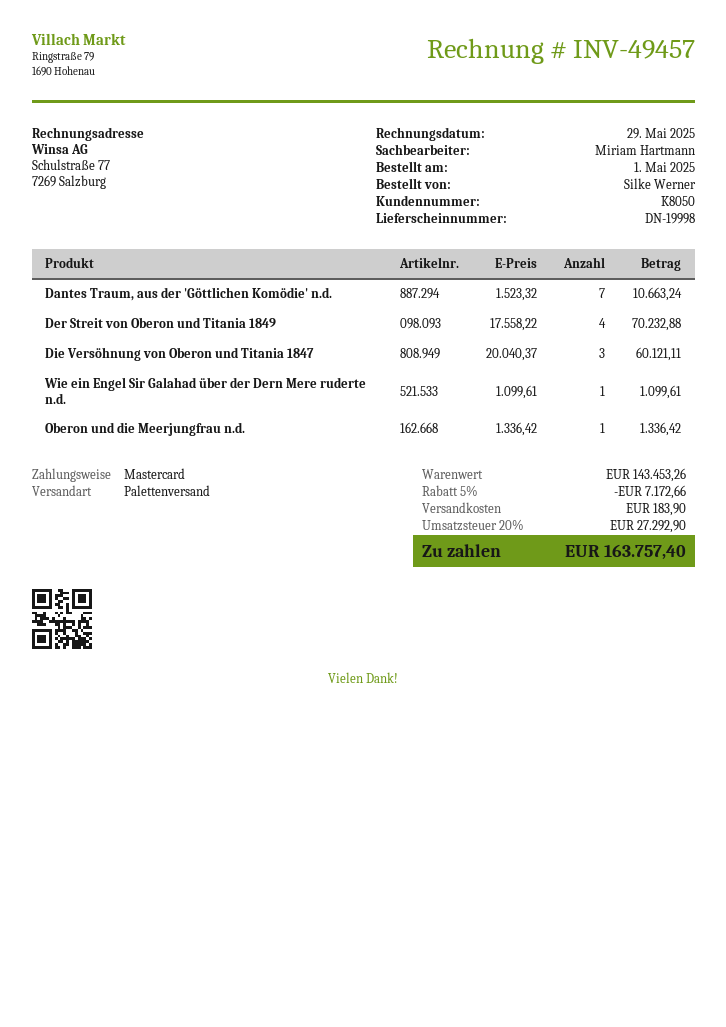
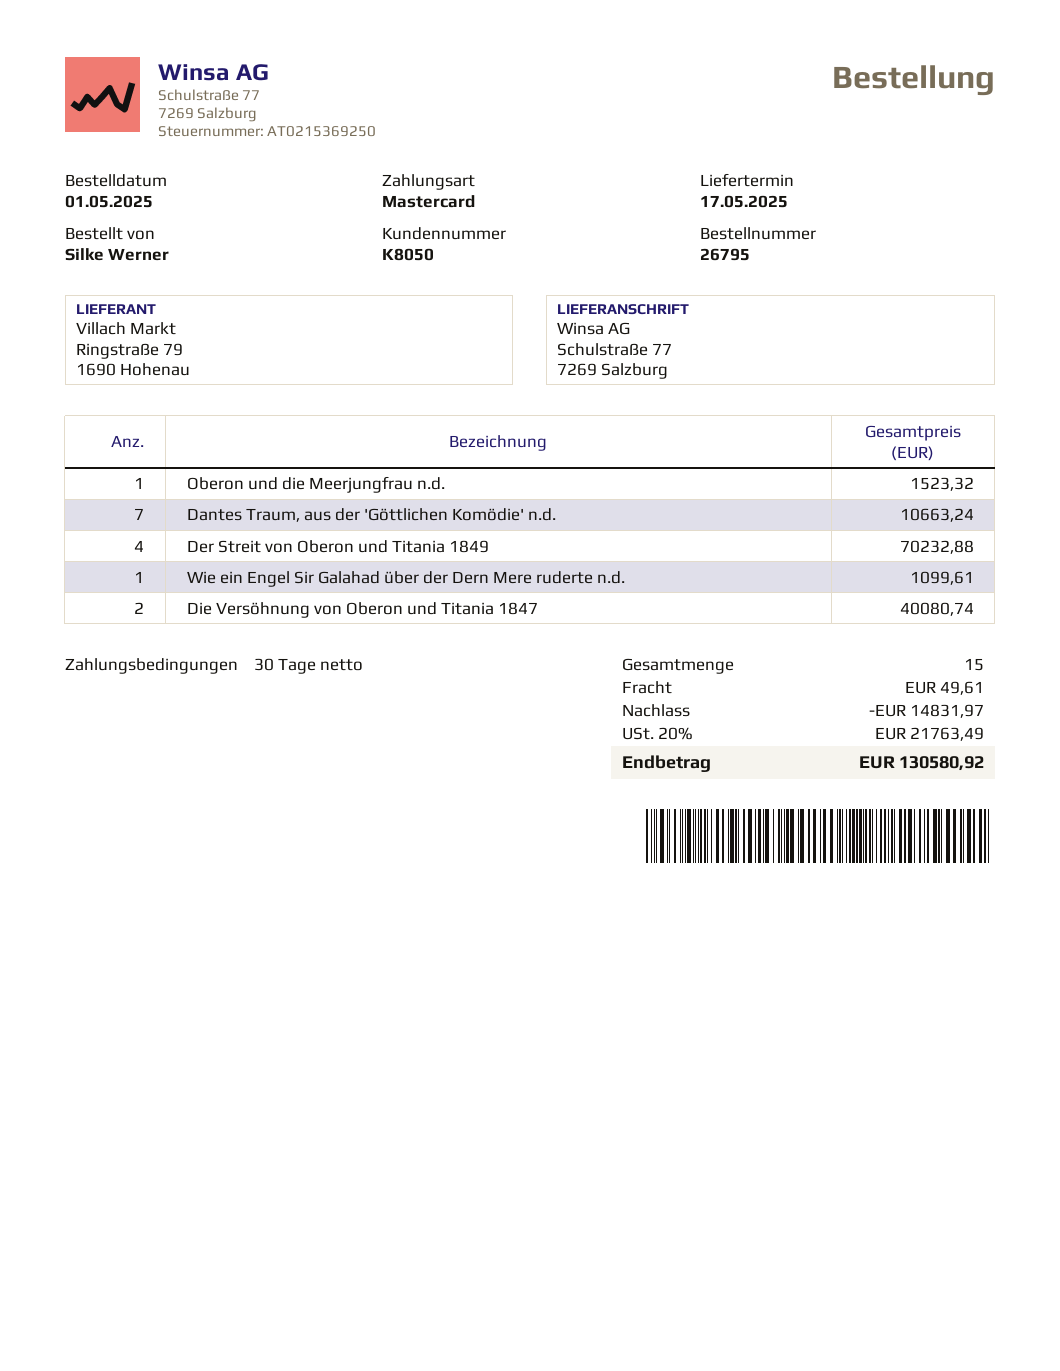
Die Versöhnung von Oberon und Titania 1847: 3 for 60121.11 -> 2 for 40080.74
Oberon und die Meerjungfrau n.d.: 1 for 1336.42 -> 1 for 1523.32
discount: 7172.66 -> 14831.97
shipping: 183.90 -> 49.61
tax: 20% = 27292.90 -> 20% = 21763.49
total: 163757.40 -> 130580.92

